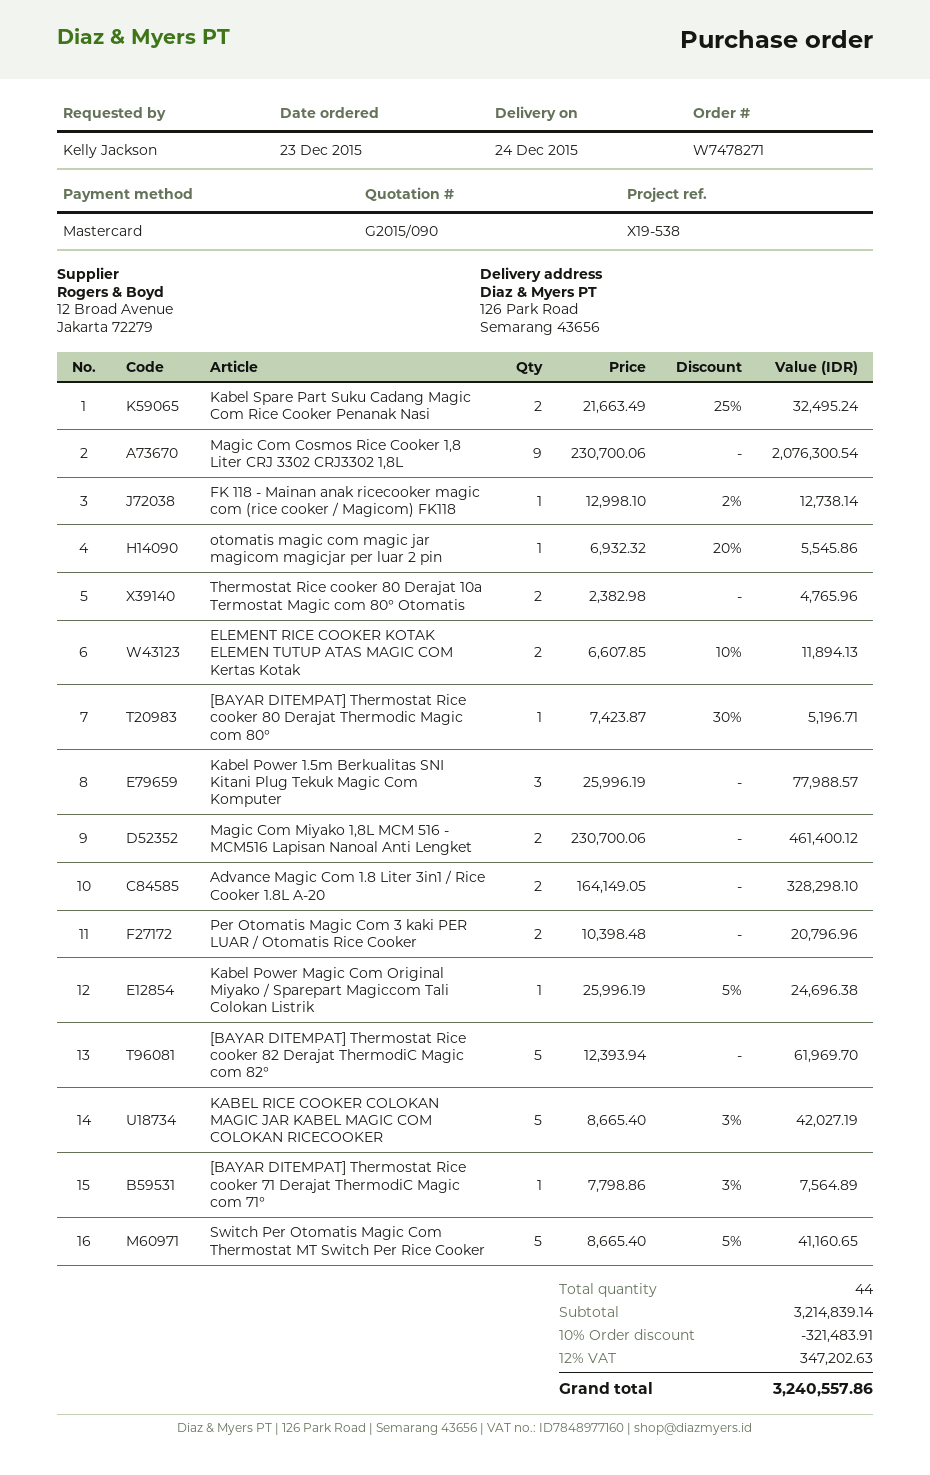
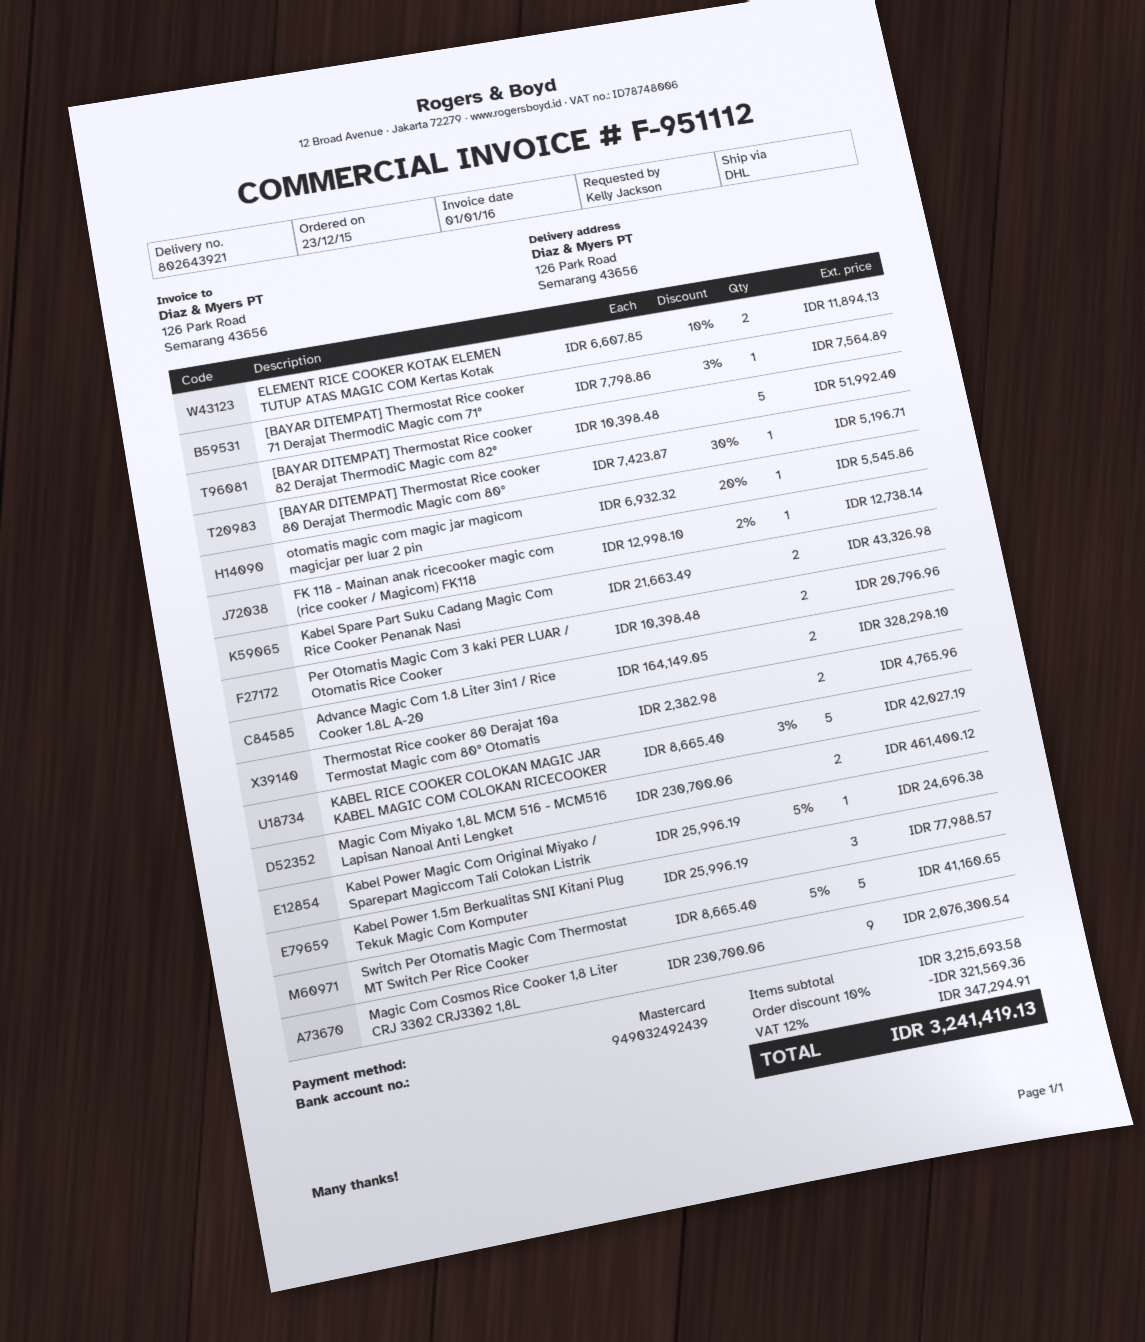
Kabel Spare Part Suku Cadang Magic Com Rice Cooker Penanak Nasi: 2 x 21663.49 - 25% = 32495.24 -> 2 x 21663.49 = 43326.98
[BAYAR DITEMPAT] Thermostat Rice cooker 82 Derajat ThermodiC Magic com 82°: 5 x 12393.94 = 61969.70 -> 5 x 10398.48 = 51992.40
subtotal: 3214839.14 -> 3215693.58
discount: 10% = 321483.91 -> 10% = 321569.36
tax: 12% = 347202.63 -> 12% = 347294.91
total: 3240557.86 -> 3241419.13

